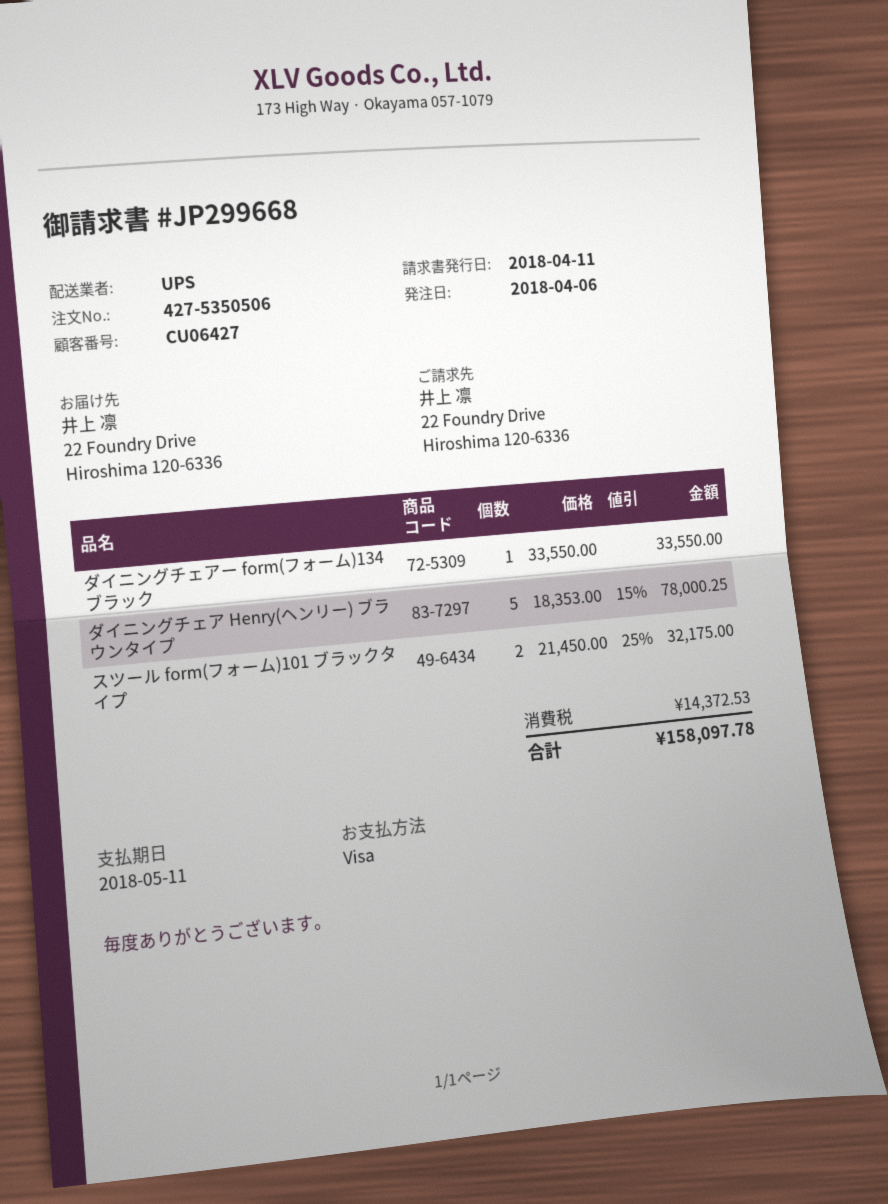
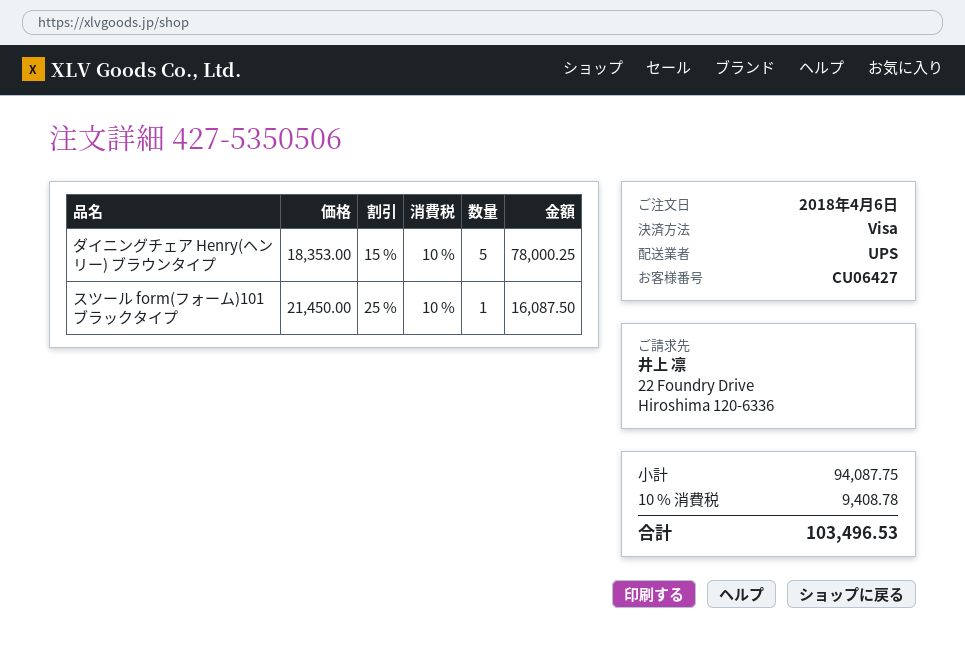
ダイニングチェアー form(フォーム)134 ブラック: 1 x 33550.00 = 33550.00 -> none
スツール form(フォーム)101 ブラックタイプ: 2 x 21450.00 - 25% = 32175.00 -> 1 x 21450.00 - 25% = 16087.50
tax: 14372.53 -> 9408.78
total: 158097.78 -> 103496.53

